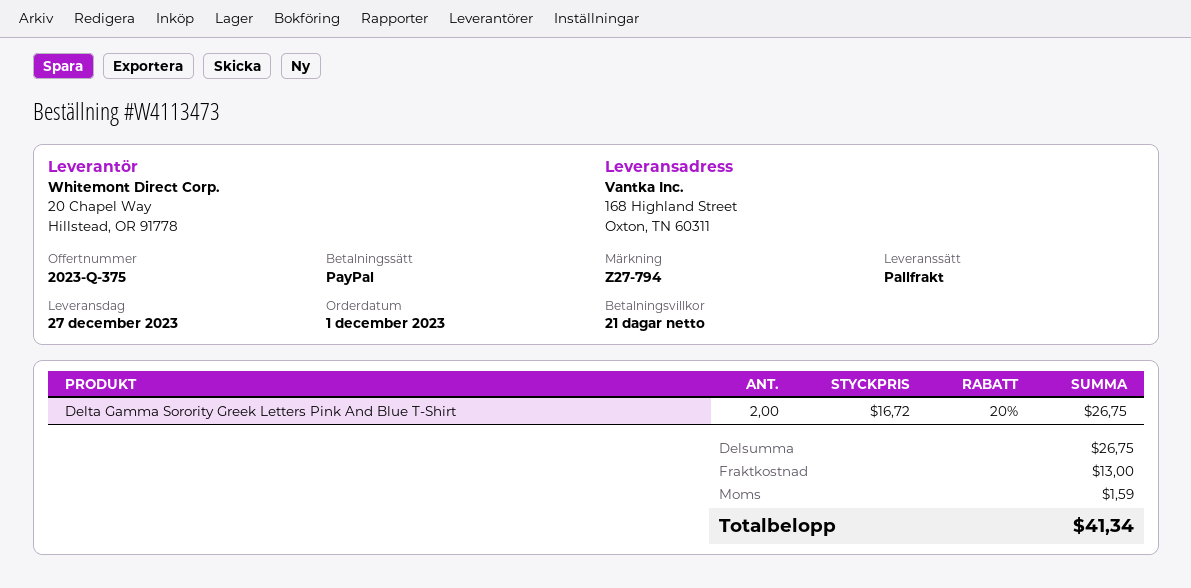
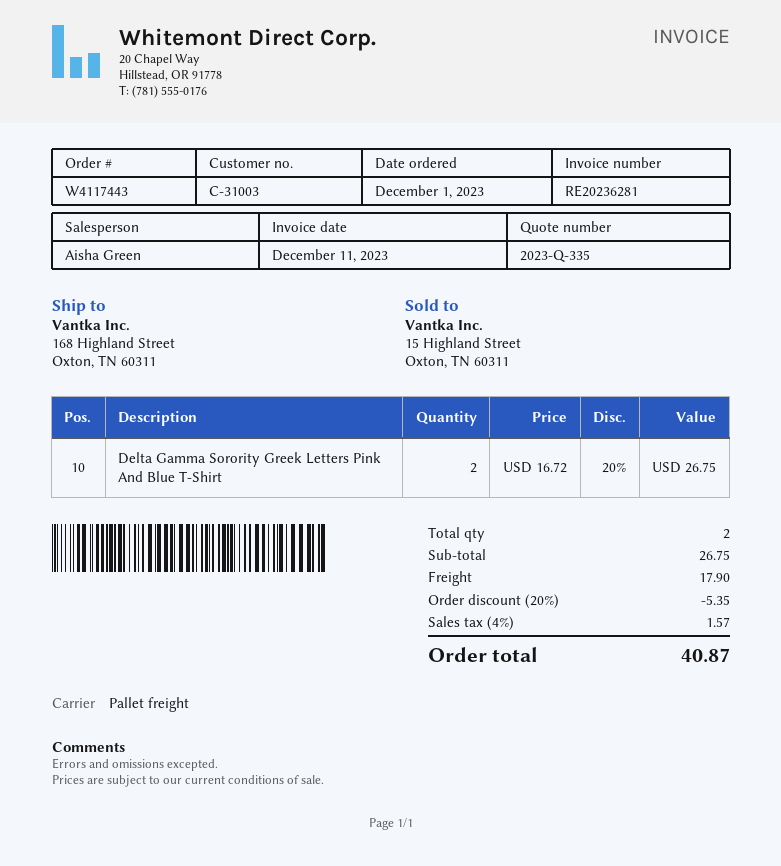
quote number: 2023-Q-375 -> 2023-Q-335
order number: W4113473 -> W4117443
discount: none -> 20% = 5.35
shipping: 13.00 -> 17.90
tax: 1.59 -> 1.57
total: 41.34 -> 40.87

